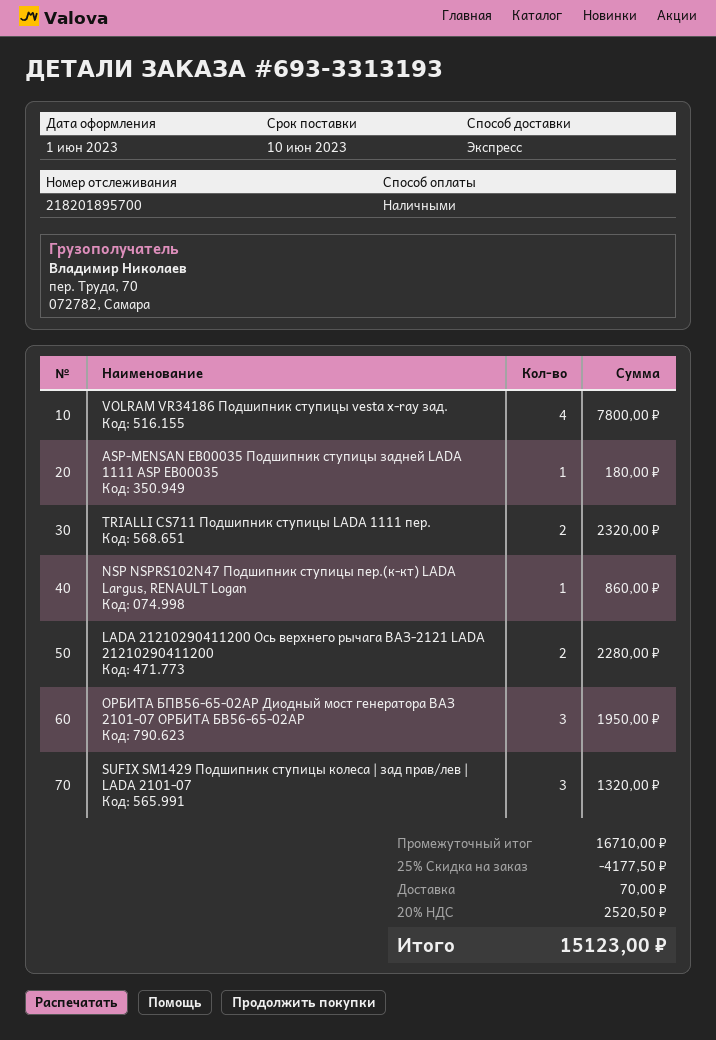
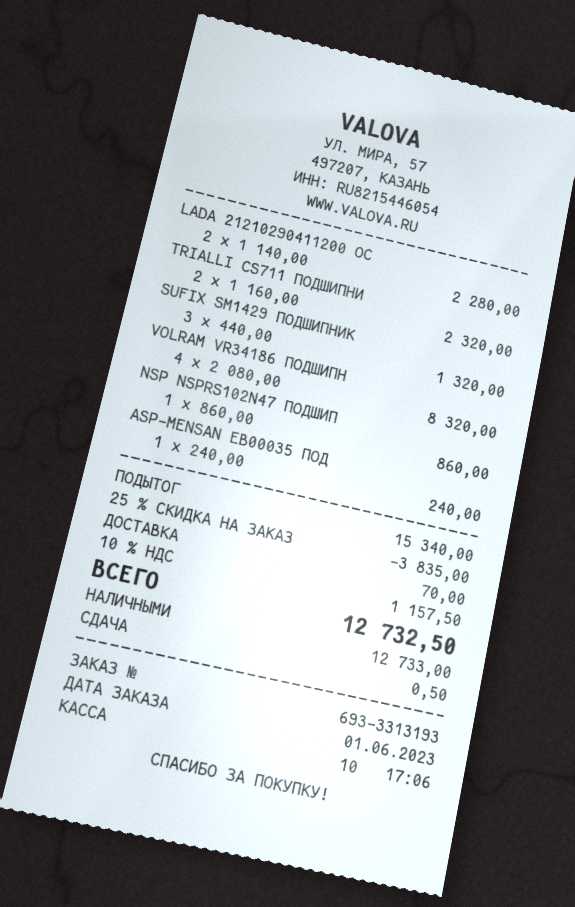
VOLRAM VR34186 Подшипник ступицы vesta x-ray зад.: 4 for 7800.00 -> 4 for 8320.00
ASP-MENSAN EB00035 Подшипник ступицы задней LADA 1111 ASP EB00035: 1 for 180.00 -> 1 for 240.00
ОРБИТА БПВ56-65-02АР Диодный мост генератора ВАЗ 2101-07 ОРБИТА БВ56-65-02АР: 3 for 1950.00 -> none
subtotal: 16710.00 -> 15340.00
discount: 25% = 4177.50 -> 25% = 3835.00
tax: 20% = 2520.50 -> 10% = 1157.50
total: 15123.00 -> 12732.50

